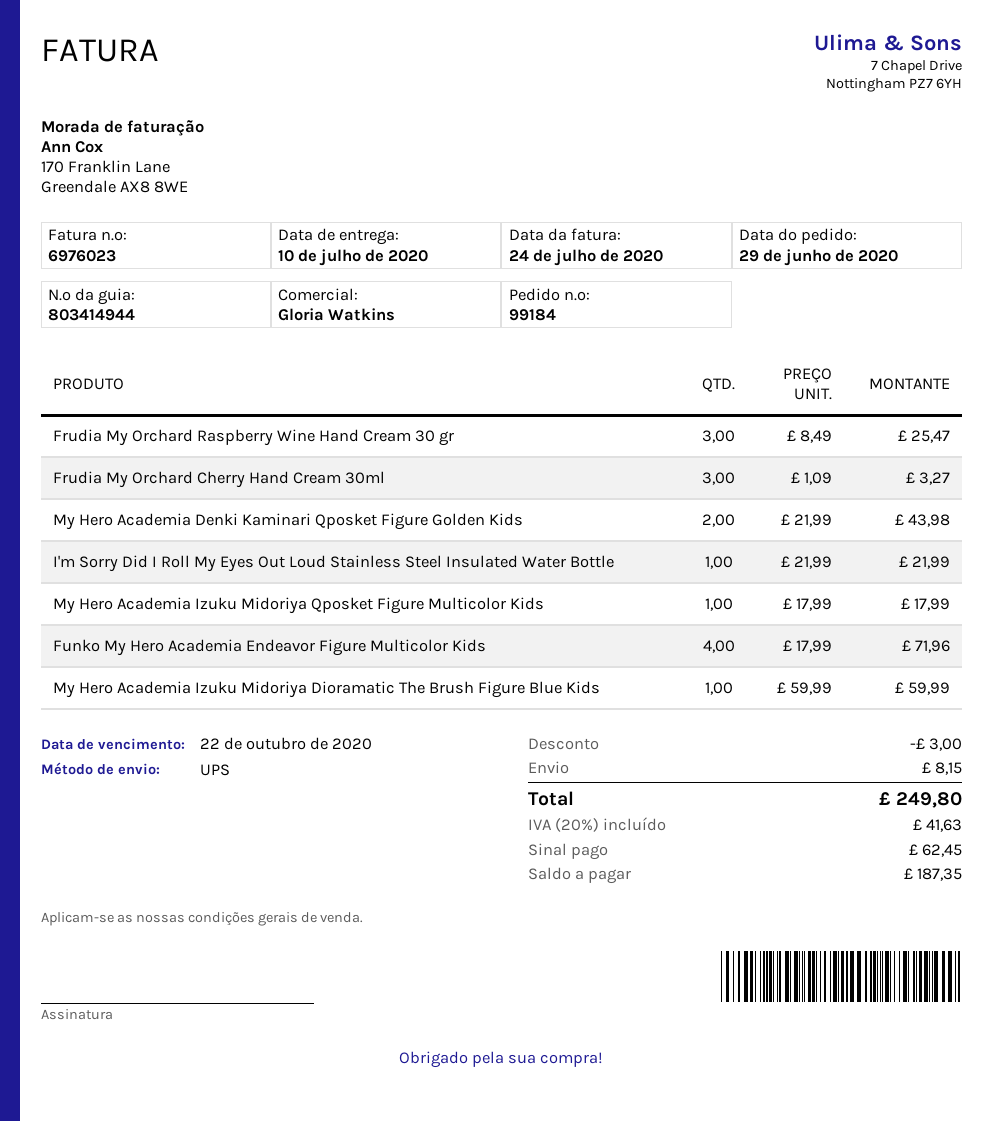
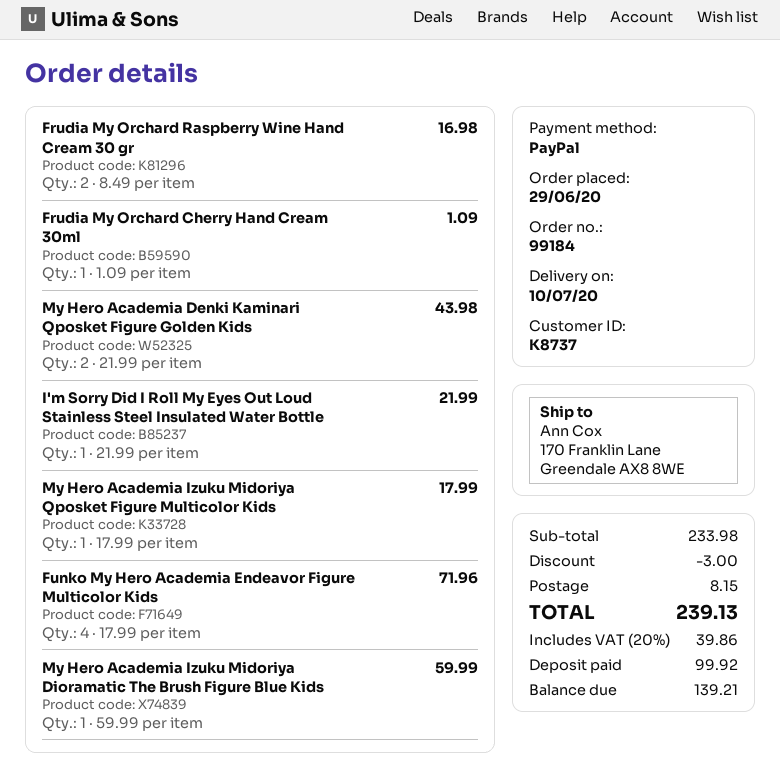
Frudia My Orchard Raspberry Wine Hand Cream 30 gr: 3 x 8.49 = 25.47 -> 2 x 8.49 = 16.98
Frudia My Orchard Cherry Hand Cream 30ml: 3 x 1.09 = 3.27 -> 1 x 1.09 = 1.09
tax: 20% = 41.63 -> 20% = 39.86
total: 249.80 -> 239.13
deposit: 62.45 -> 99.92
balance: 187.35 -> 139.21

